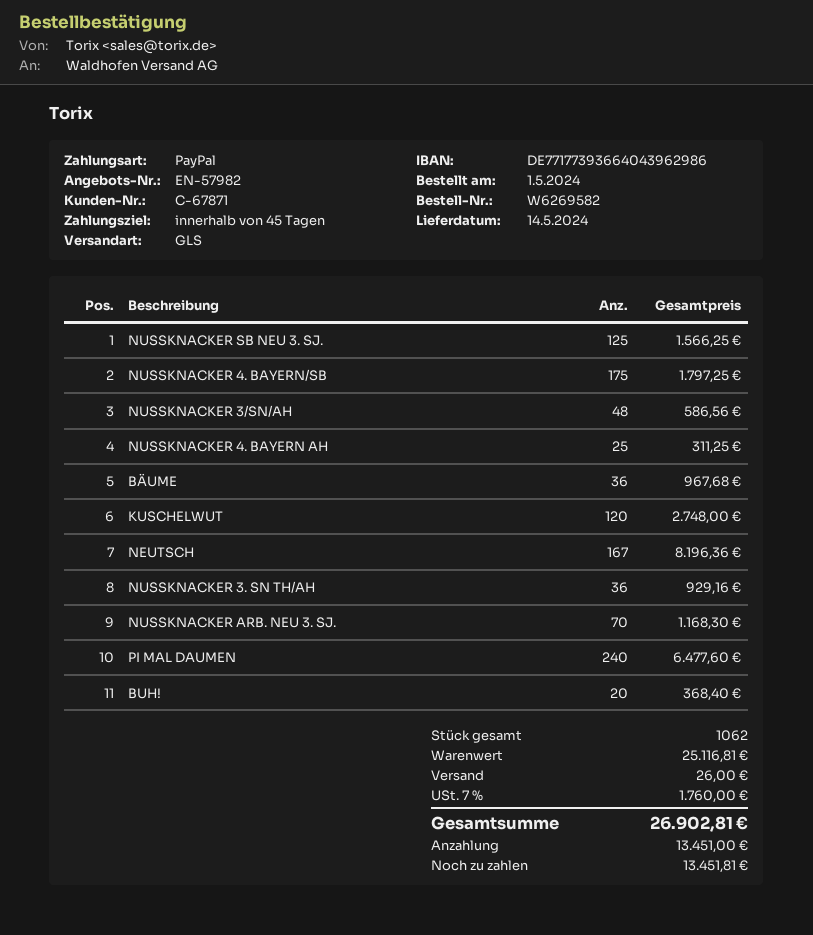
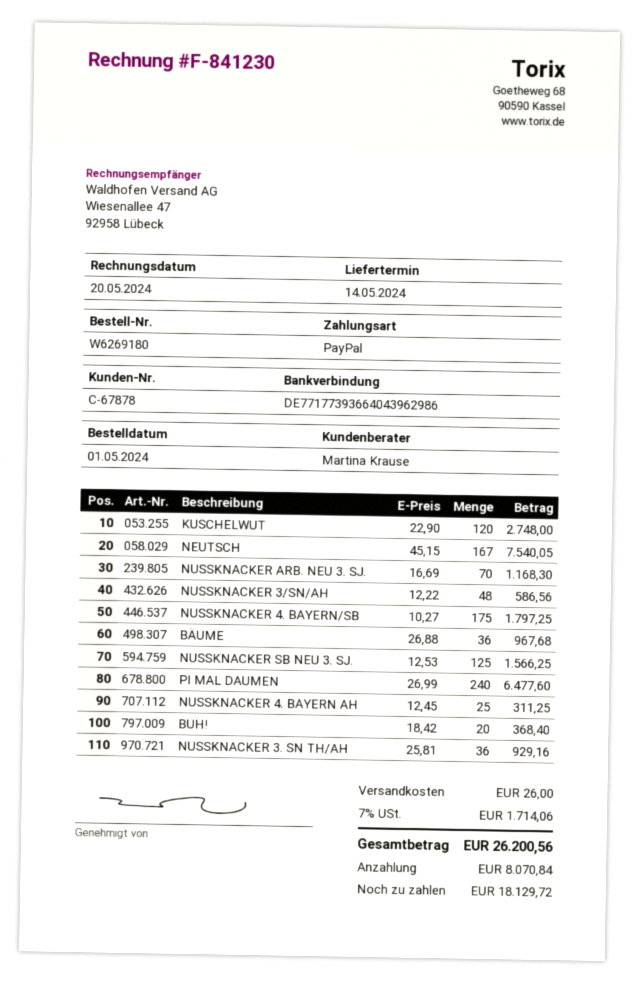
order number: W6269582 -> W6269180
customer number: C-67871 -> C-67878
NEUTSCH: 167 for 8196.36 -> 167 for 7540.05
tax: 7% = 1760.00 -> 7% = 1714.06
total: 26902.81 -> 26200.56
deposit: 13451.00 -> 8070.84
balance: 13451.81 -> 18129.72

